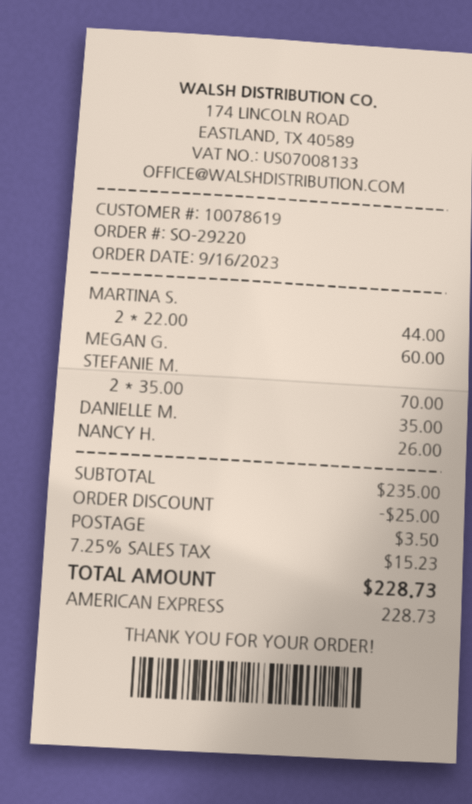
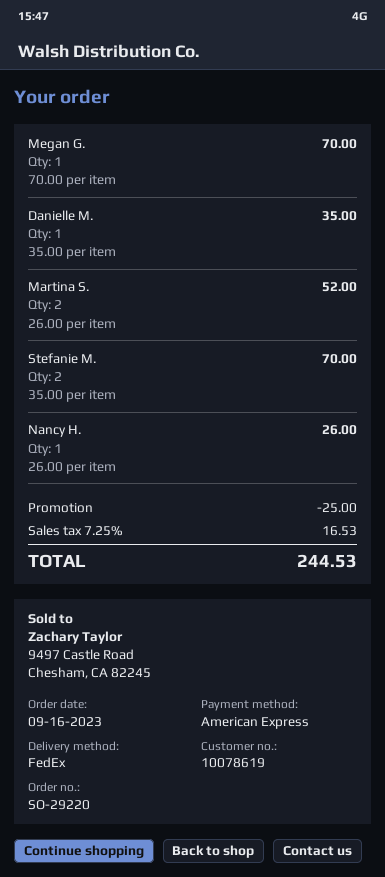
MARTINA S.: 2 x 22.00 = 44.00 -> 2 x 26.00 = 52.00
MEGAN G.: 1 x 60.00 = 60.00 -> 1 x 70.00 = 70.00
shipping: 3.50 -> none
tax: 7.25% = 15.23 -> 7.25% = 16.53
total: 228.73 -> 244.53

